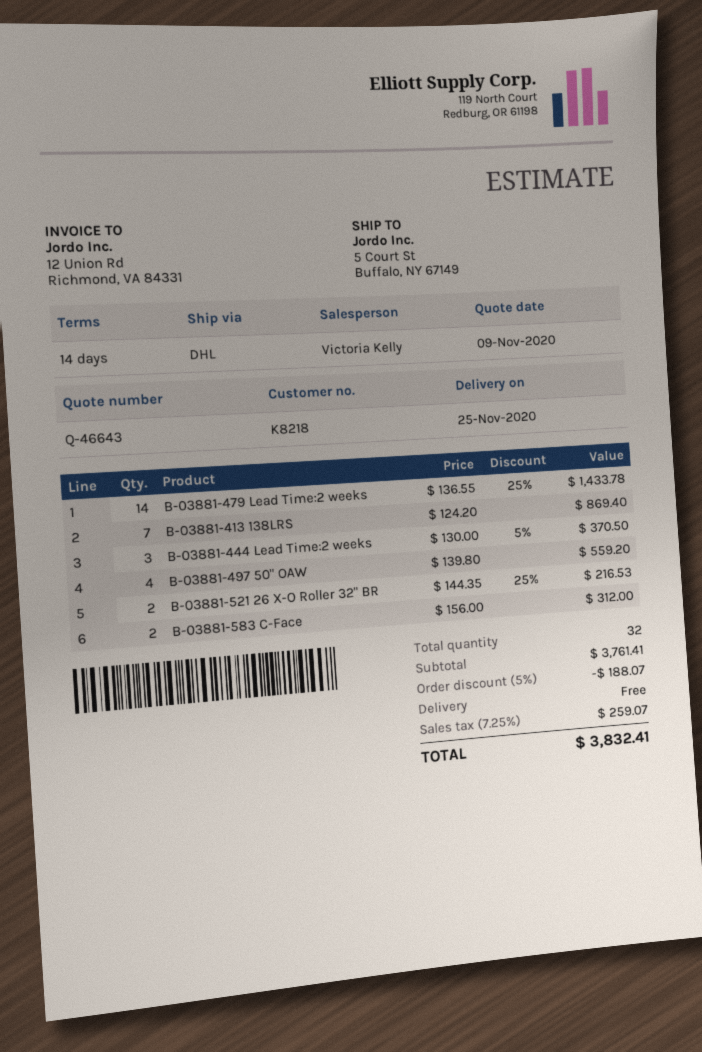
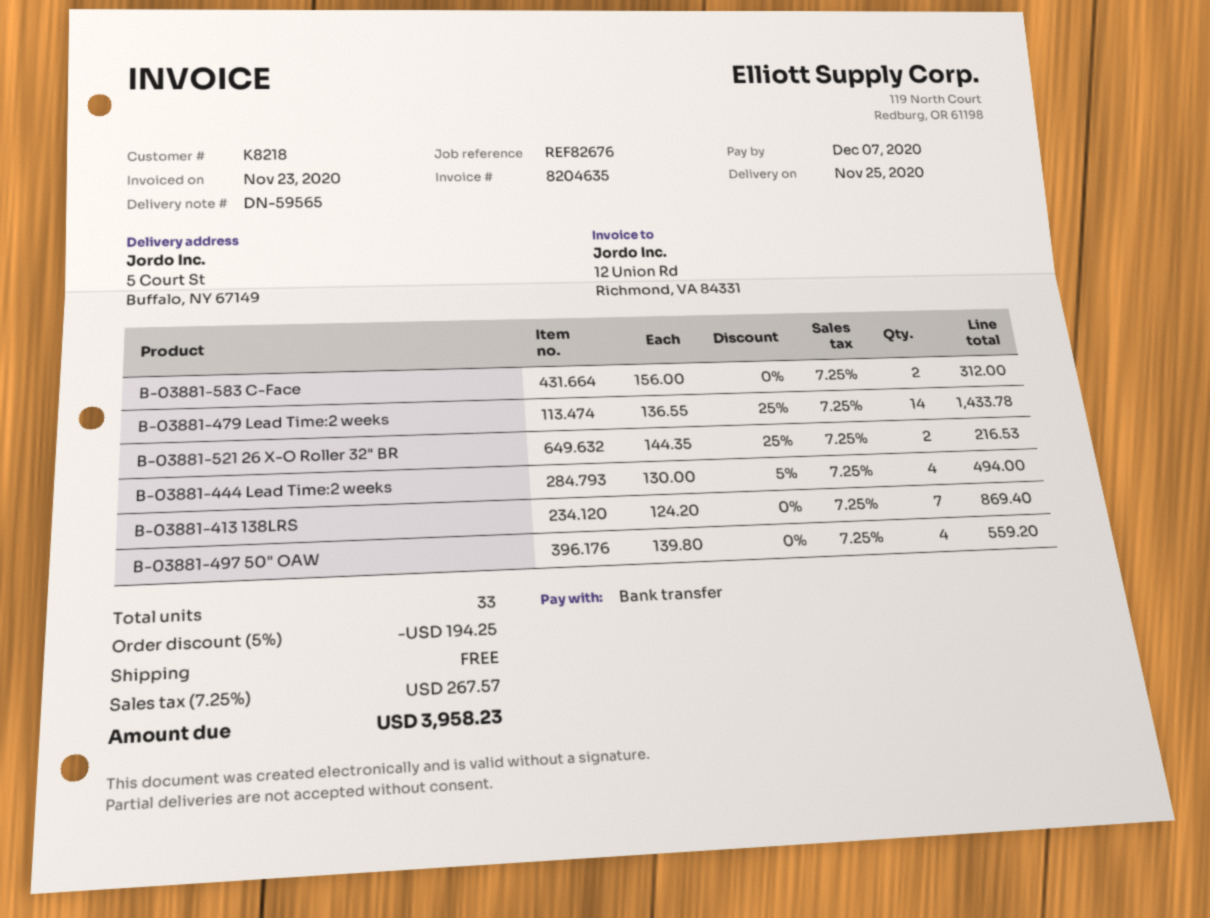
B-03881-444 Lead Time:2 weeks: 3 x 130.00 - 5% = 370.50 -> 4 x 130.00 - 5% = 494.00
total quantity: 32 -> 33
discount: 5% = 188.07 -> 5% = 194.25
tax: 7.25% = 259.07 -> 7.25% = 267.57
total: 3832.41 -> 3958.23

